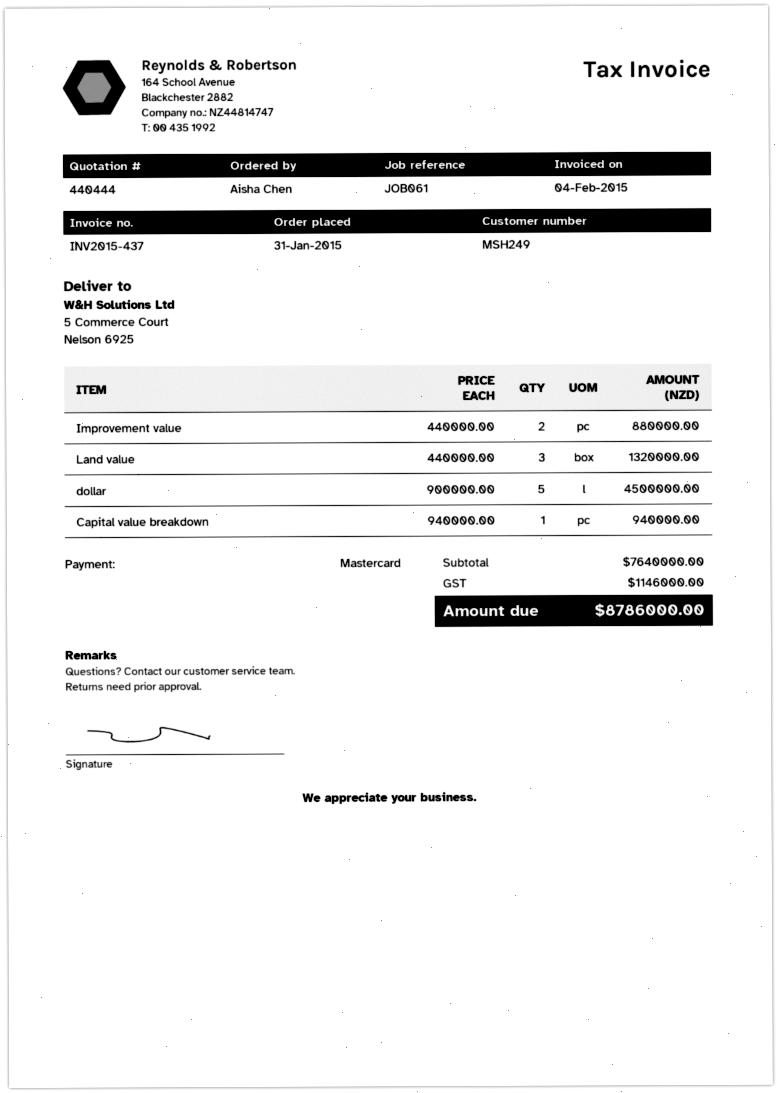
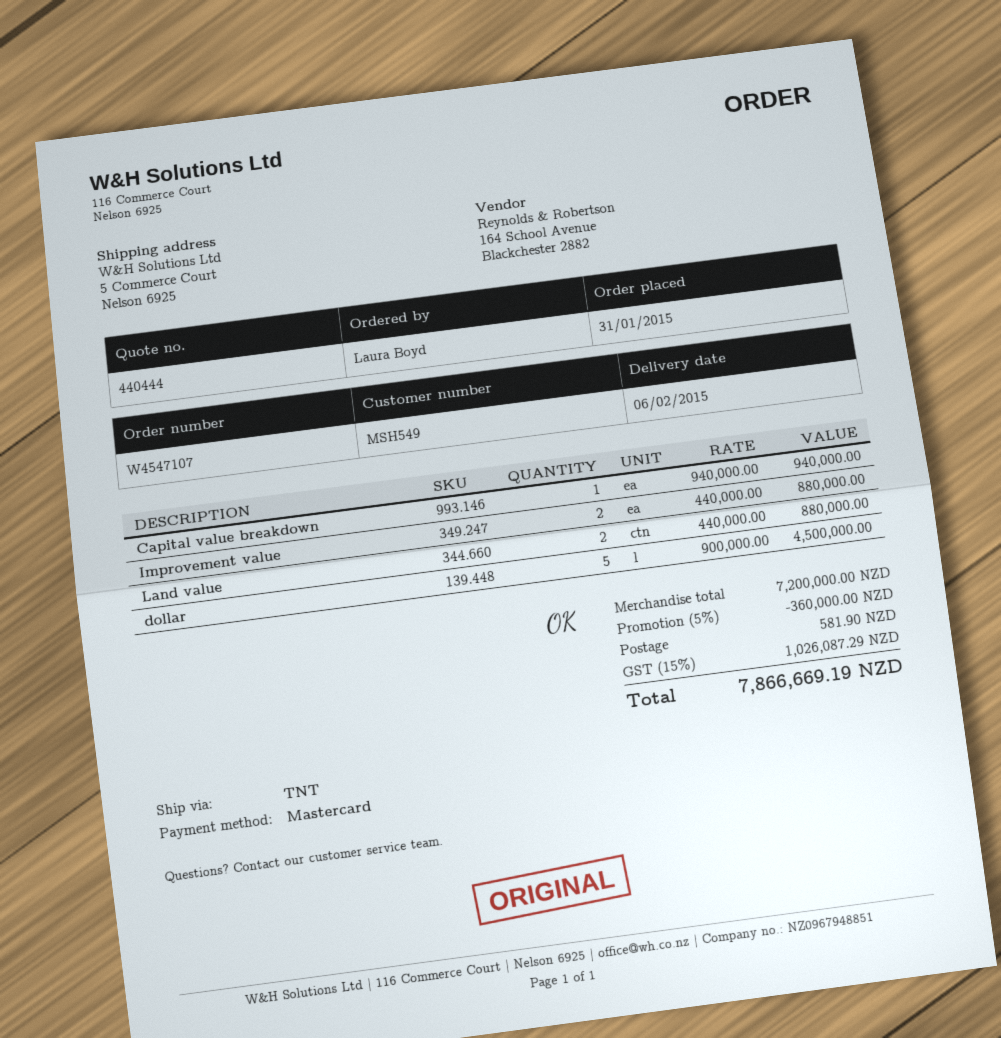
customer number: MSH249 -> MSH549
ordered by: Aisha Chen -> Laura Boyd
Land value: 3 x 440000.00 = 1320000.00 -> 2 x 440000.00 = 880000.00
subtotal: 7640000.00 -> 7200000.00
discount: none -> 5% = 360000.00
shipping: none -> 581.90
tax: 1146000.00 -> 1026087.29
total: 8786000.00 -> 7866669.19

